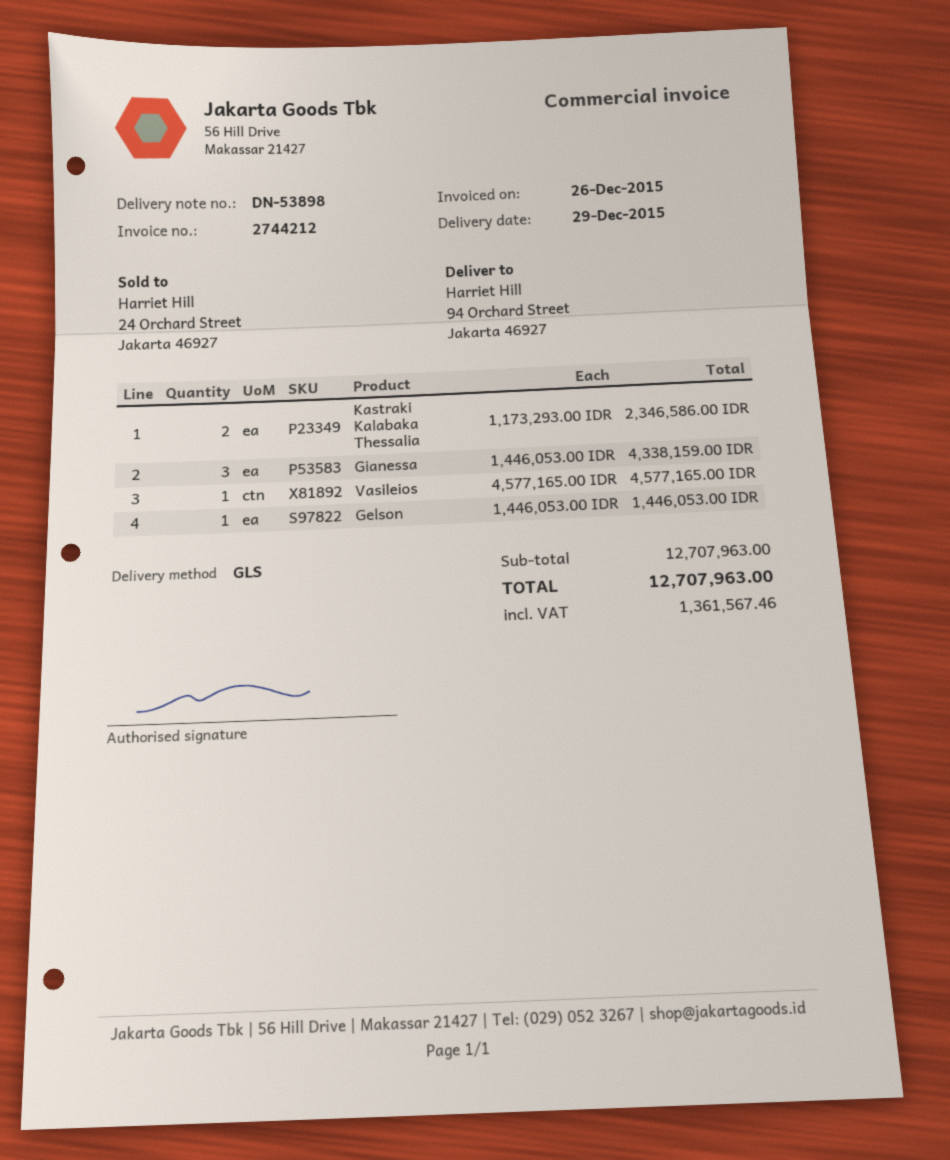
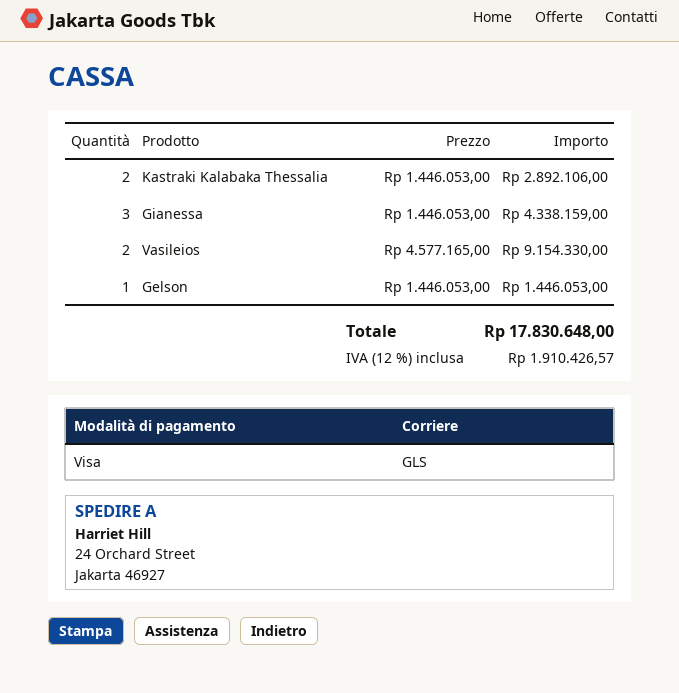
ship to: 94 Orchard Street, Jakarta 46927 -> 24 Orchard Street, Jakarta 46927
Kastraki Kalabaka Thessalia: 2 x 1173293.00 = 2346586.00 -> 2 x 1446053.00 = 2892106.00
Vasileios: 1 x 4577165.00 = 4577165.00 -> 2 x 4577165.00 = 9154330.00
tax: 1361567.46 -> 1910426.57
total: 12707963.00 -> 17830648.00

